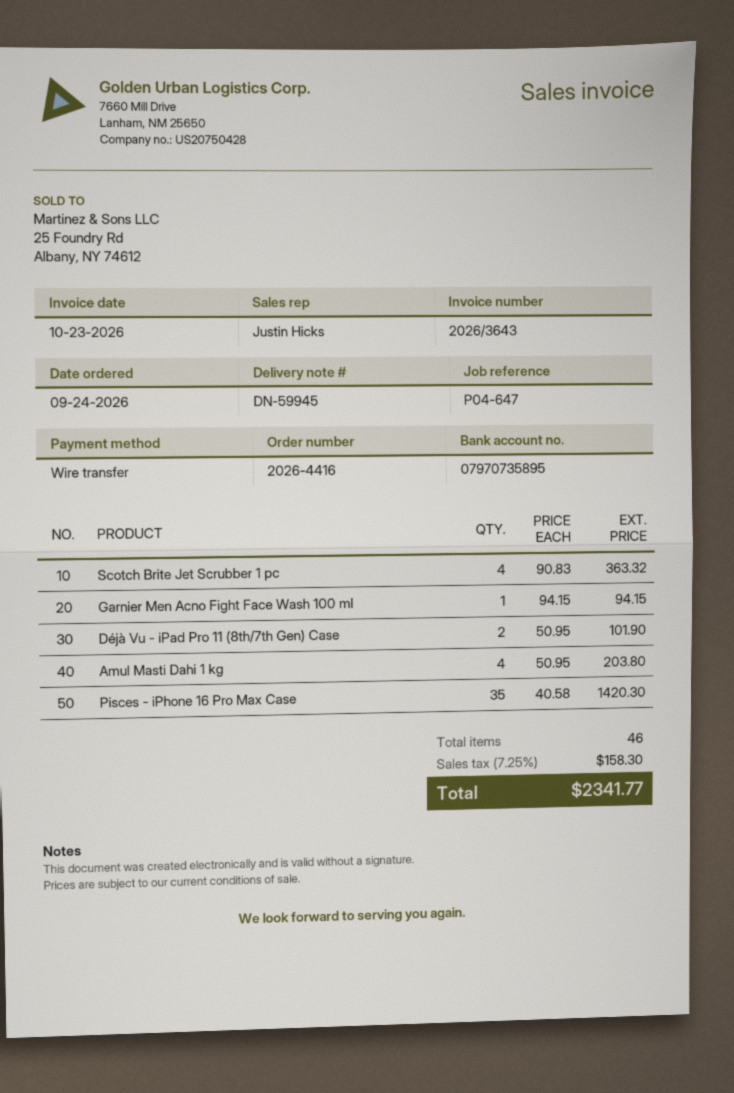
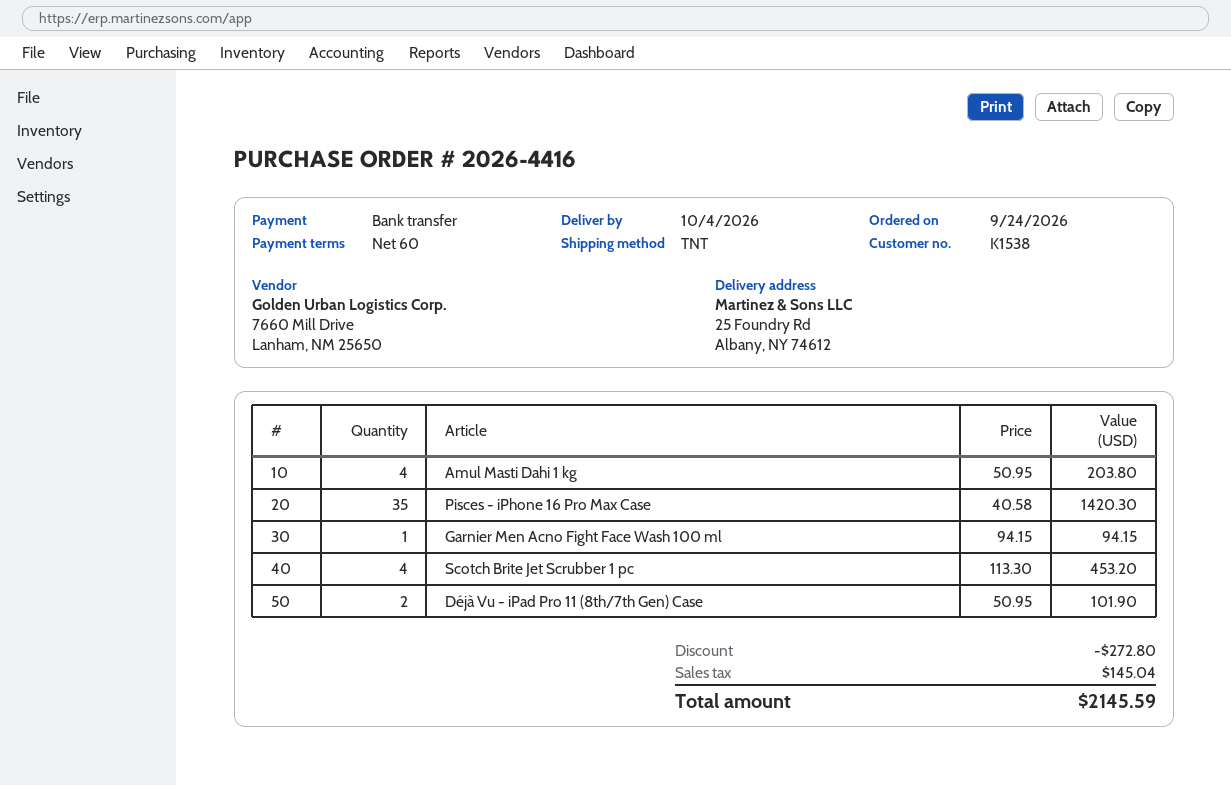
Scotch Brite Jet Scrubber 1 pc: 4 x 90.83 = 363.32 -> 4 x 113.30 = 453.20
discount: none -> 272.80
tax: 158.30 -> 145.04
total: 2341.77 -> 2145.59

